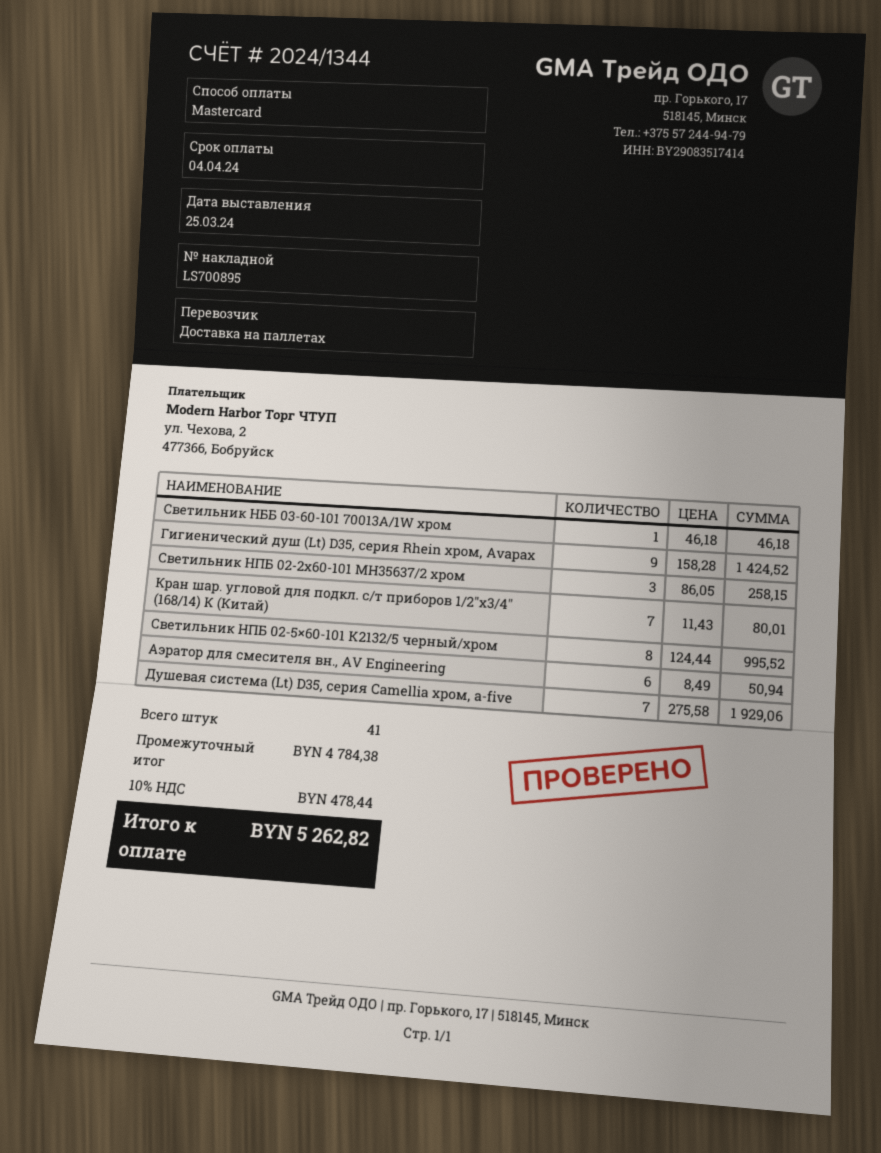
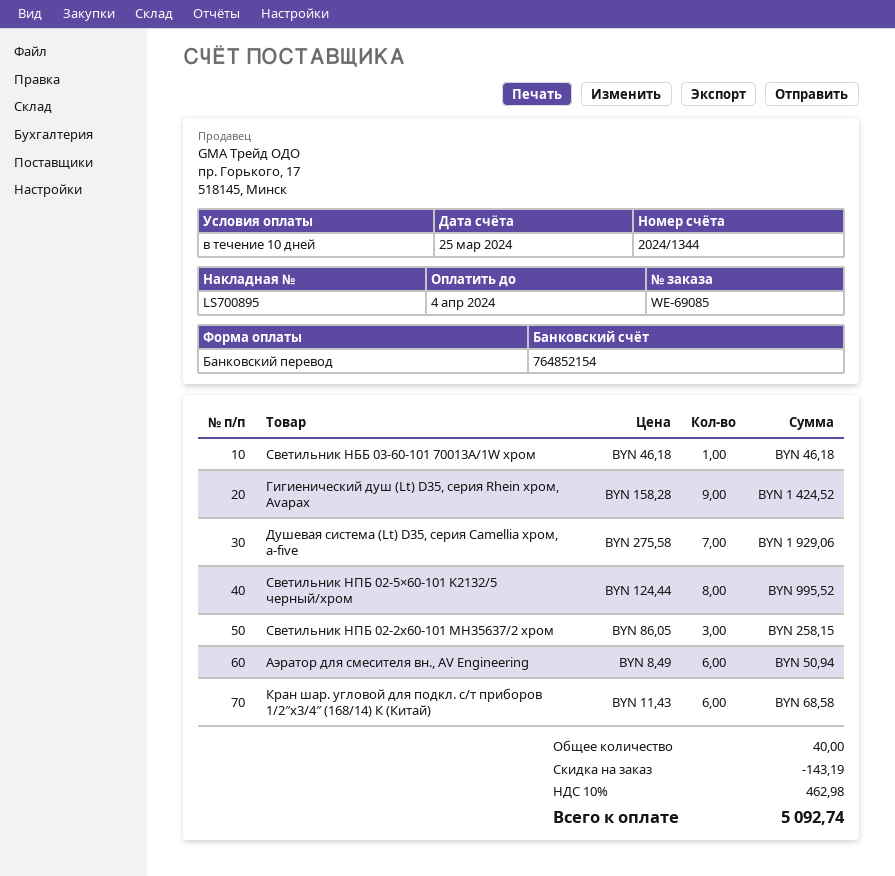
payment method: Mastercard -> bank transfer
Кран шар. угловой для подкл. с/т приборов 1/2″х3/4″ (168/14) К (Китай): 7 x 11.43 = 80.01 -> 6 x 11.43 = 68.58
total quantity: 41 -> 40
discount: none -> 143.19
tax: 10% = 478.44 -> 10% = 462.98
total: 5262.82 -> 5092.74

